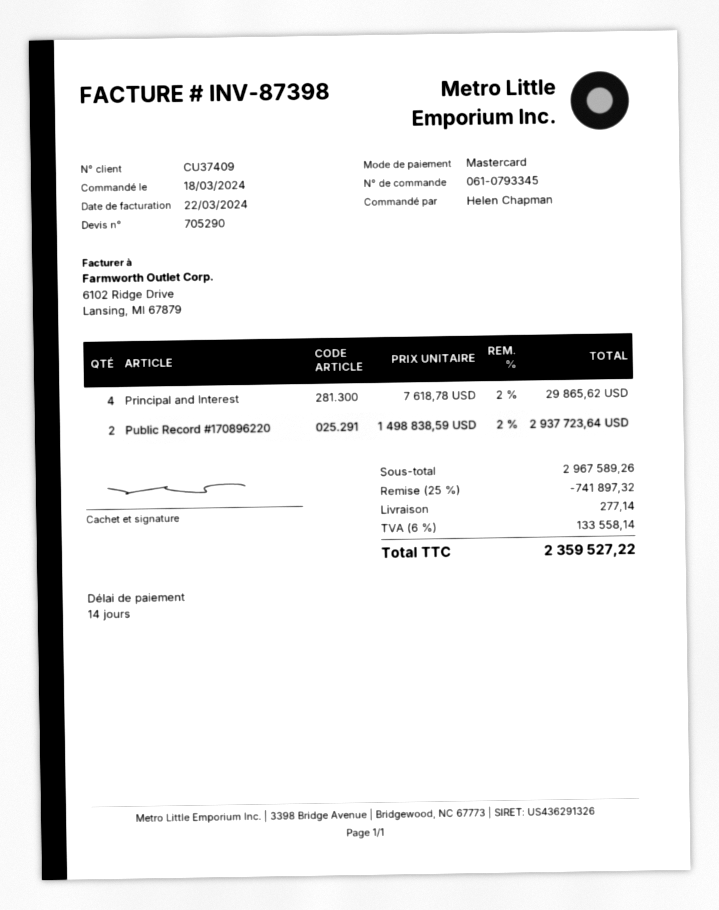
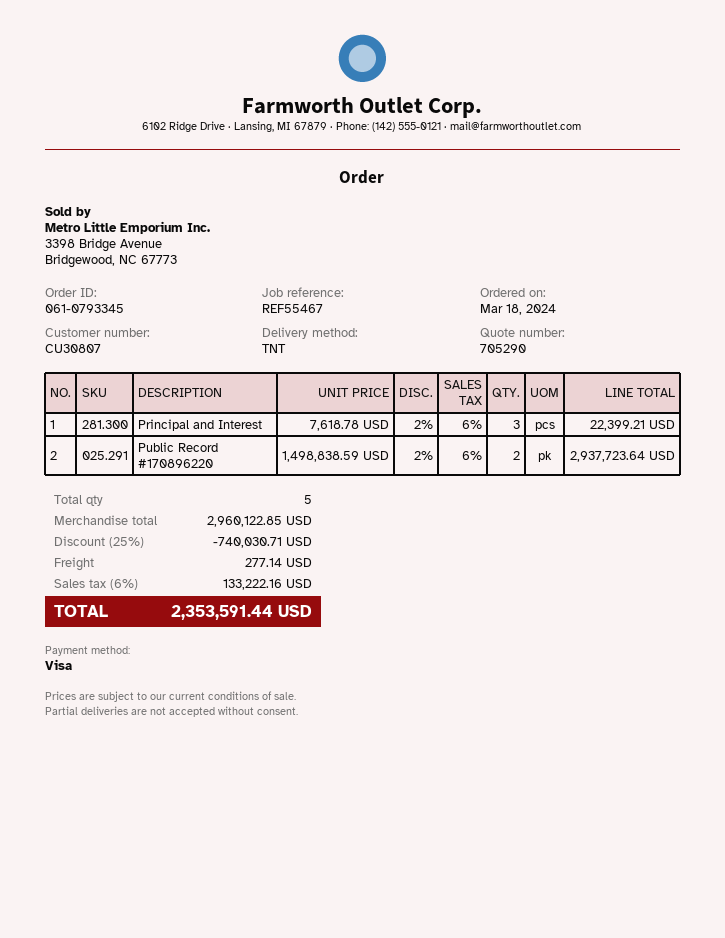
customer number: CU37409 -> CU30807
payment method: Mastercard -> Visa
Principal and Interest: 4 x 7618.78 - 2% = 29865.62 -> 3 x 7618.78 - 2% = 22399.21
subtotal: 2967589.26 -> 2960122.85
discount: 25% = 741897.32 -> 25% = 740030.71
tax: 6% = 133558.14 -> 6% = 133222.16
total: 2359527.22 -> 2353591.44

